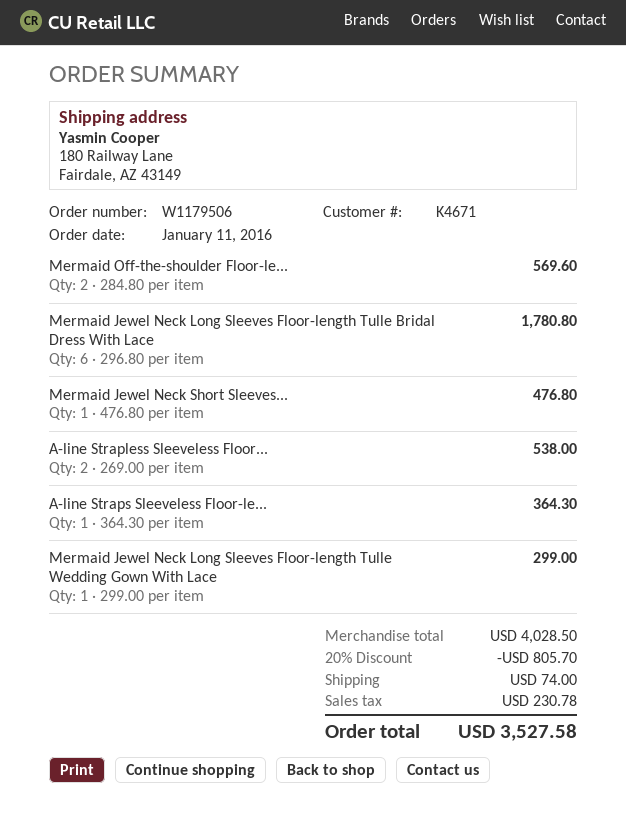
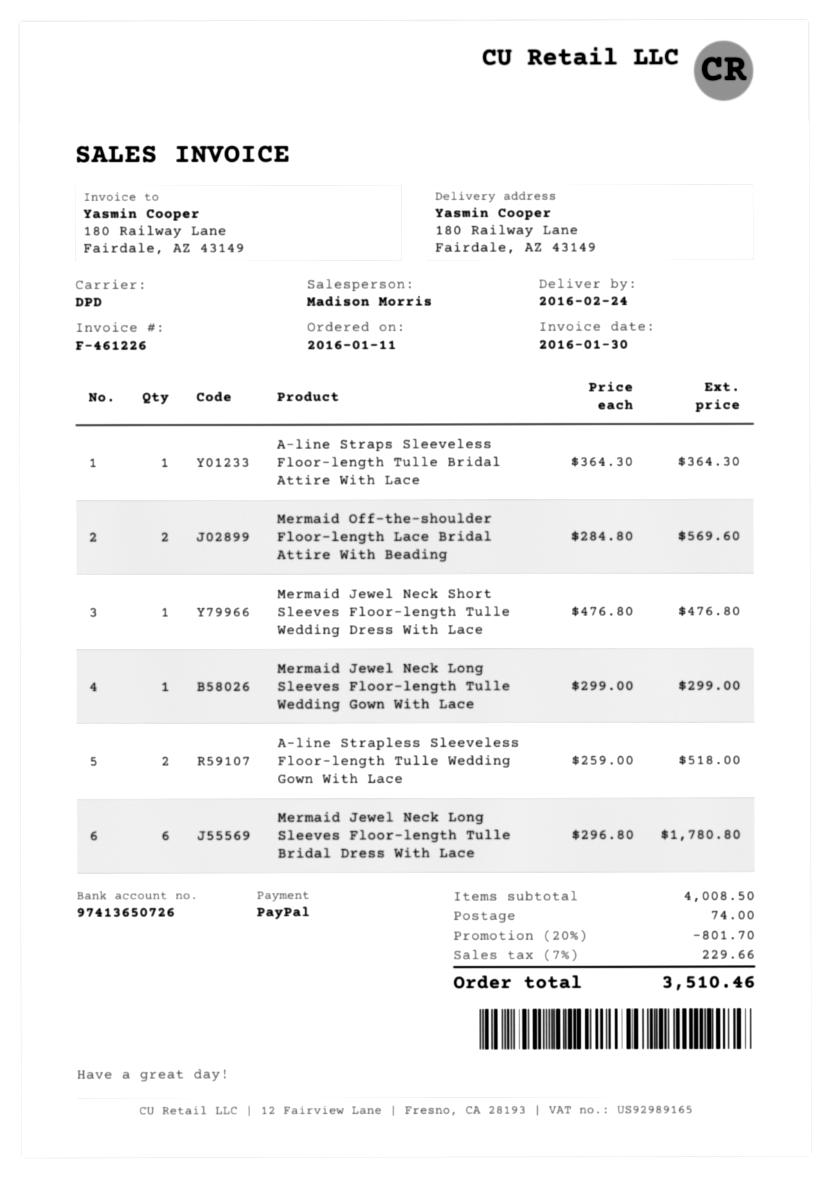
A-line Strapless Sleeveless Floor...: 2 x 269.00 = 538.00 -> 2 x 259.00 = 518.00
subtotal: 4028.50 -> 4008.50
discount: 20% = 805.70 -> 20% = 801.70
tax: 230.78 -> 229.66
total: 3527.58 -> 3510.46

